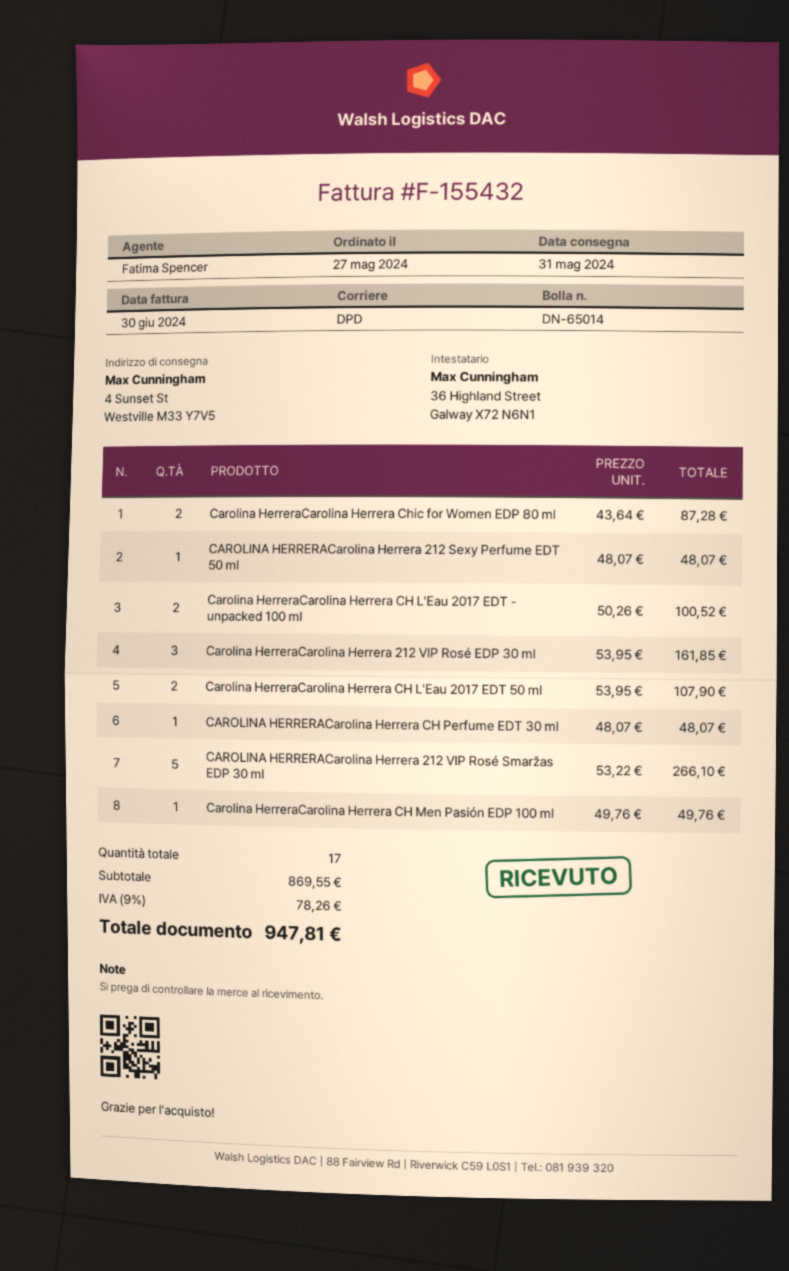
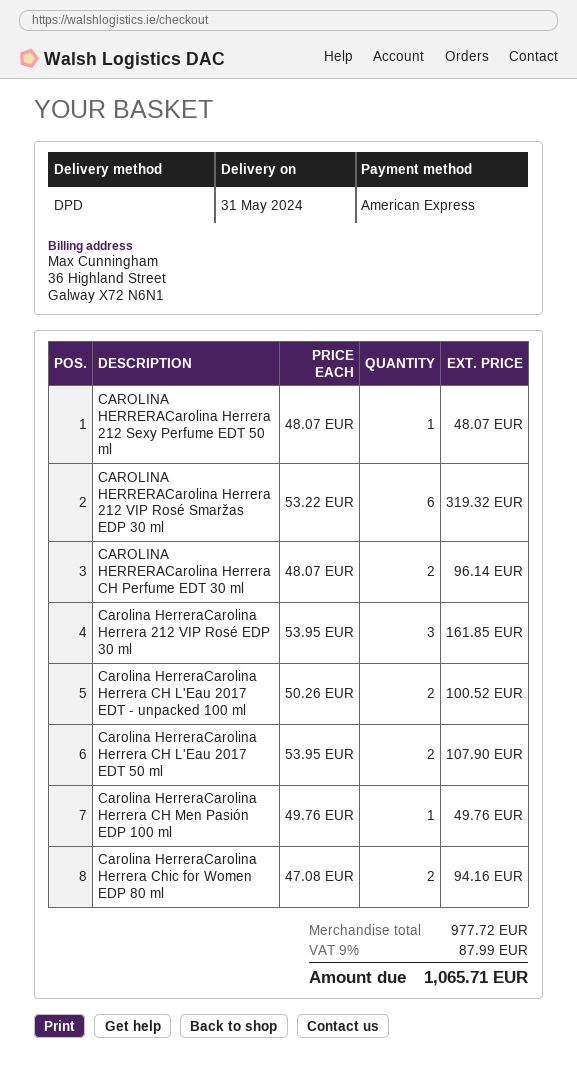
Carolina HerreraCarolina Herrera Chic for Women EDP 80 ml: 2 x 43.64 = 87.28 -> 2 x 47.08 = 94.16
CAROLINA HERRERACarolina Herrera CH Perfume EDT 30 ml: 1 x 48.07 = 48.07 -> 2 x 48.07 = 96.14
CAROLINA HERRERACarolina Herrera 212 VIP Rosé Smaržas EDP 30 ml: 5 x 53.22 = 266.10 -> 6 x 53.22 = 319.32
subtotal: 869.55 -> 977.72
tax: 9% = 78.26 -> 9% = 87.99
total: 947.81 -> 1065.71

